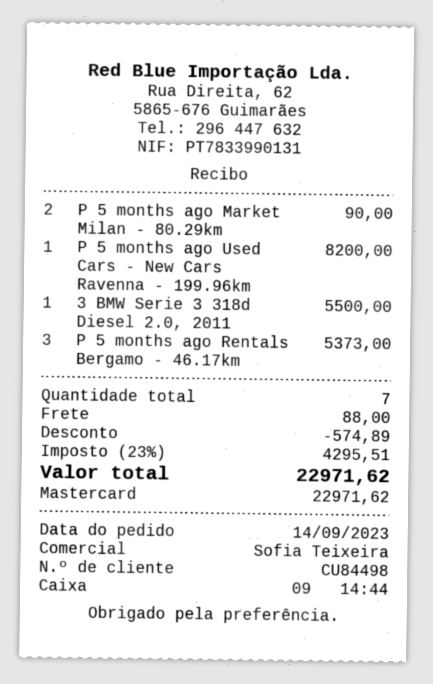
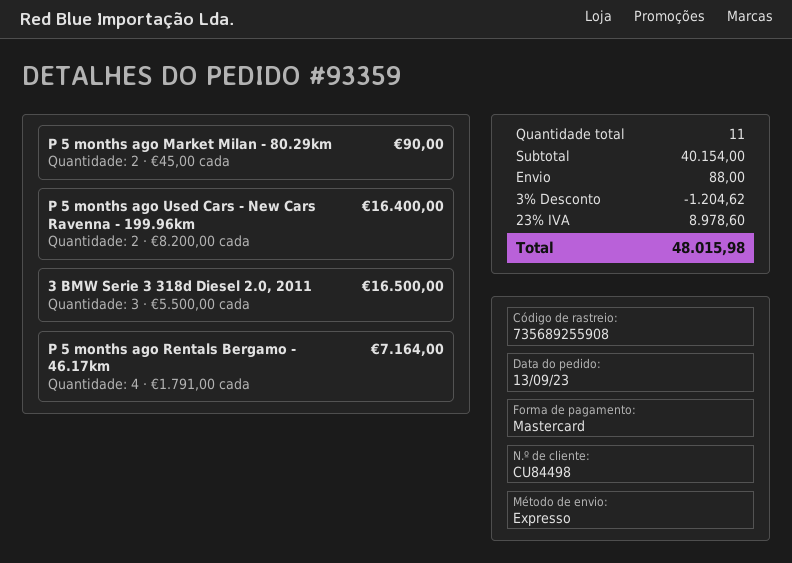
order date: 2023-09-14 -> 2023-09-13
P 5 months ago Used Cars - New Cars Ravenna - 199.96km: 1 for 8200.00 -> 2 for 16400.00
3 BMW Serie 3 318d Diesel 2.0, 2011: 1 for 5500.00 -> 3 for 16500.00
P 5 months ago Rentals Bergamo - 46.17km: 3 for 5373.00 -> 4 for 7164.00
total quantity: 7 -> 11
discount: 574.89 -> 1204.62
tax: 23% = 4295.51 -> 23% = 8978.60
total: 22971.62 -> 48015.98

